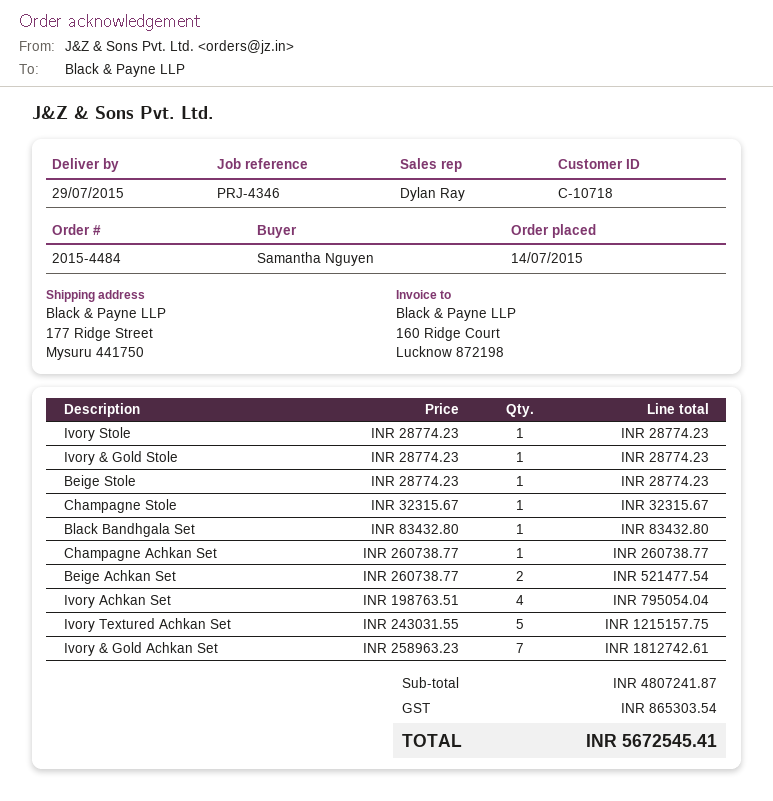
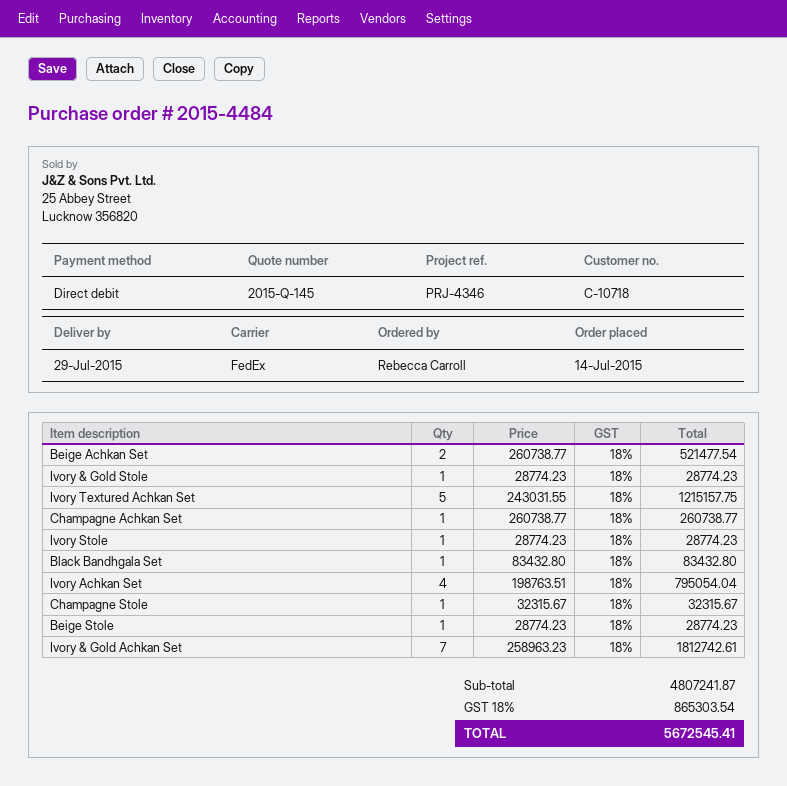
ordered by: Samantha Nguyen -> Rebecca Carroll

